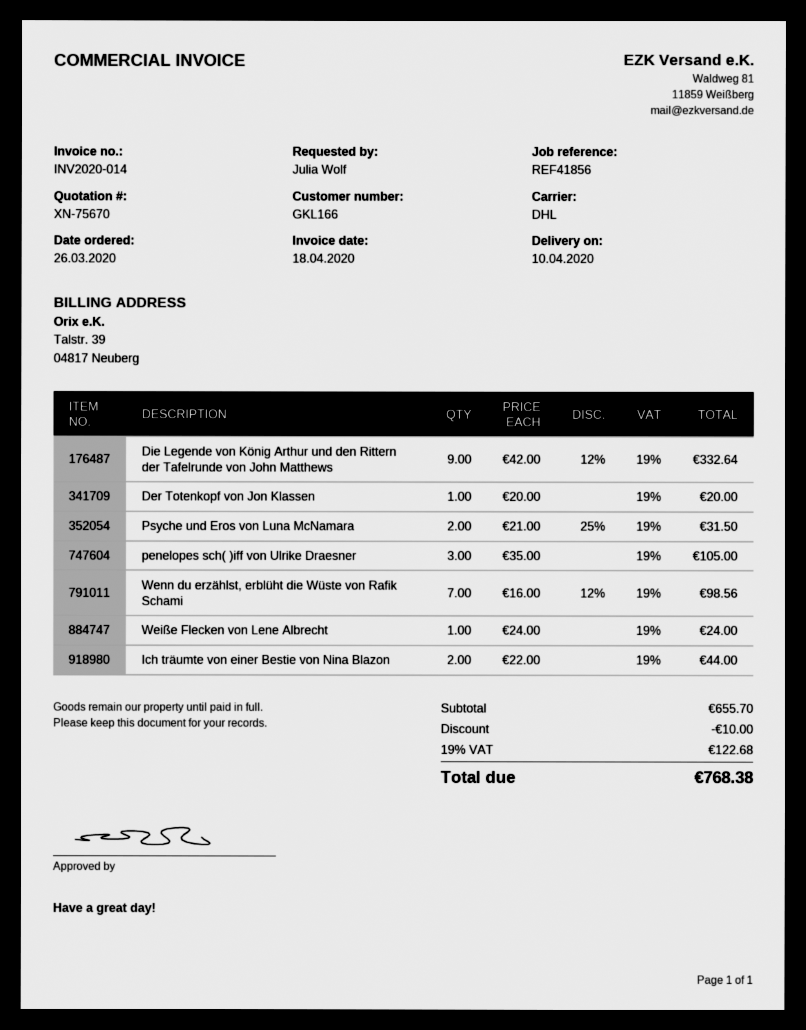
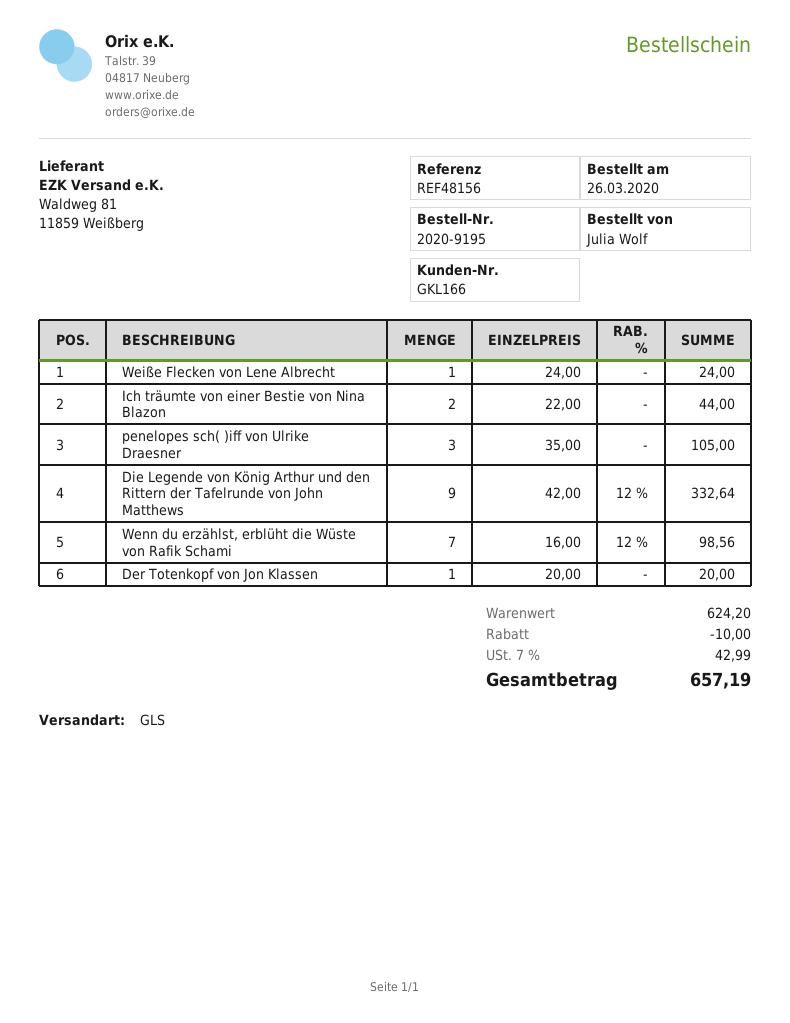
reference: REF41856 -> REF48156
shipping method: DHL -> GLS
Psyche und Eros von Luna McNamara: 2 x 21.00 - 25% = 31.50 -> none
subtotal: 655.70 -> 624.20
tax: 19% = 122.68 -> 7% = 42.99
total: 768.38 -> 657.19

